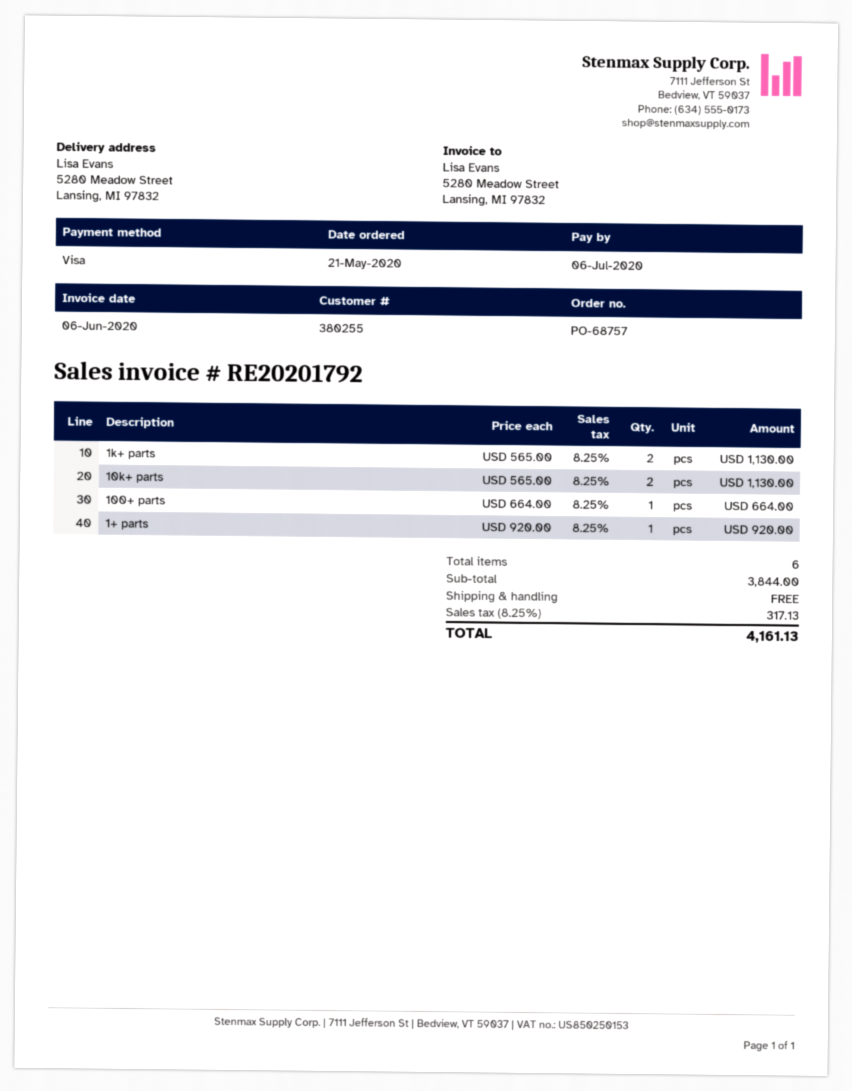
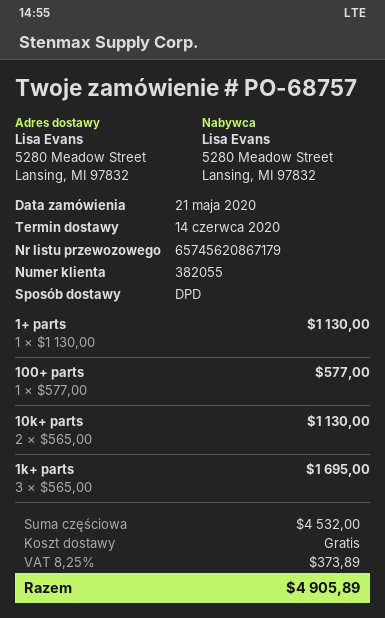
customer number: 380255 -> 382055
1k+ parts: 2 x 565.00 = 1130.00 -> 3 x 565.00 = 1695.00
100+ parts: 1 x 664.00 = 664.00 -> 1 x 577.00 = 577.00
1+ parts: 1 x 920.00 = 920.00 -> 1 x 1130.00 = 1130.00
subtotal: 3844.00 -> 4532.00
tax: 8.25% = 317.13 -> 8.25% = 373.89
total: 4161.13 -> 4905.89

